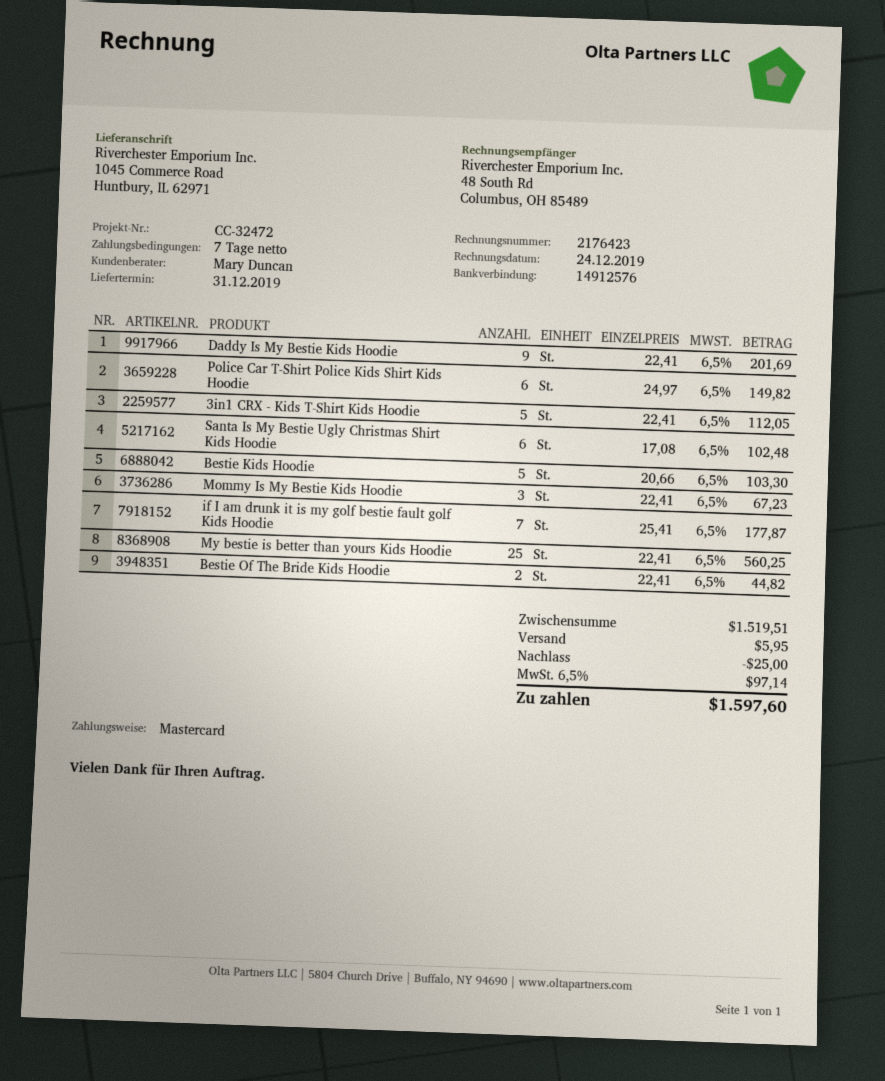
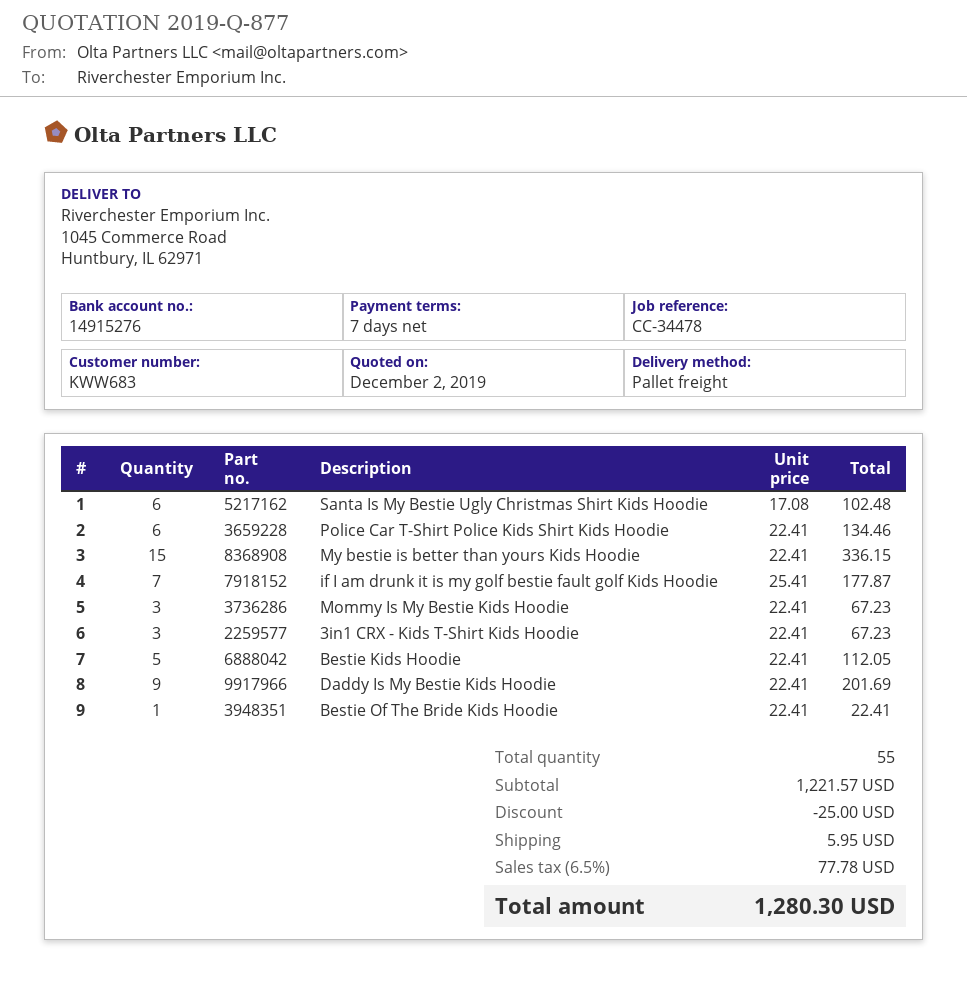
reference: CC-32472 -> CC-34478
bank account: 14912576 -> 14915276
Police Car T-Shirt Police Kids Shirt Kids Hoodie: 6 x 24.97 = 149.82 -> 6 x 22.41 = 134.46
3in1 CRX - Kids T-Shirt Kids Hoodie: 5 x 22.41 = 112.05 -> 3 x 22.41 = 67.23
Bestie Kids Hoodie: 5 x 20.66 = 103.30 -> 5 x 22.41 = 112.05
My bestie is better than yours Kids Hoodie: 25 x 22.41 = 560.25 -> 15 x 22.41 = 336.15
Bestie Of The Bride Kids Hoodie: 2 x 22.41 = 44.82 -> 1 x 22.41 = 22.41
subtotal: 1519.51 -> 1221.57
tax: 6.5% = 97.14 -> 6.5% = 77.78
total: 1597.60 -> 1280.30

